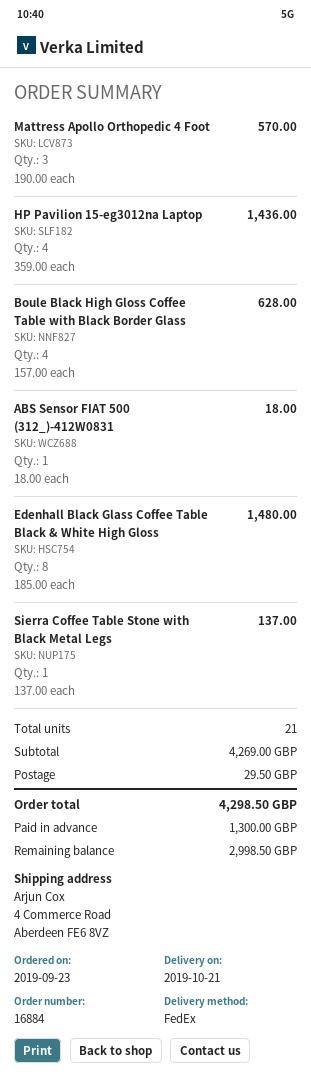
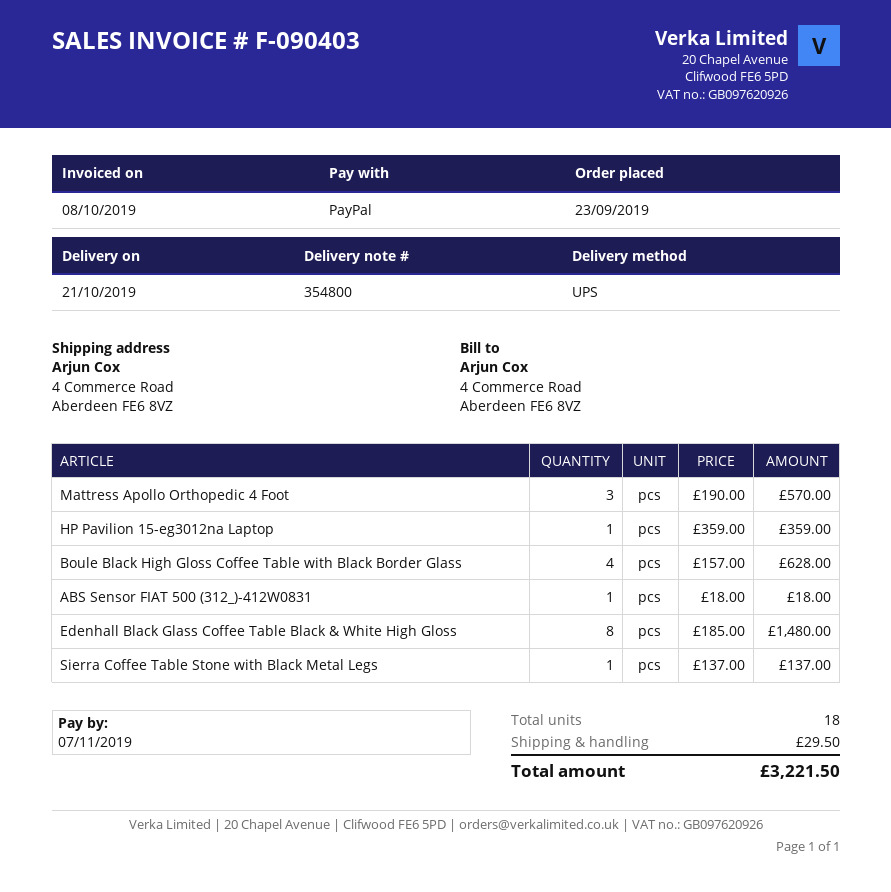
shipping method: FedEx -> UPS
HP Pavilion 15-eg3012na Laptop: 4 x 359.00 = 1436.00 -> 1 x 359.00 = 359.00
total quantity: 21 -> 18
total: 4298.50 -> 3221.50

